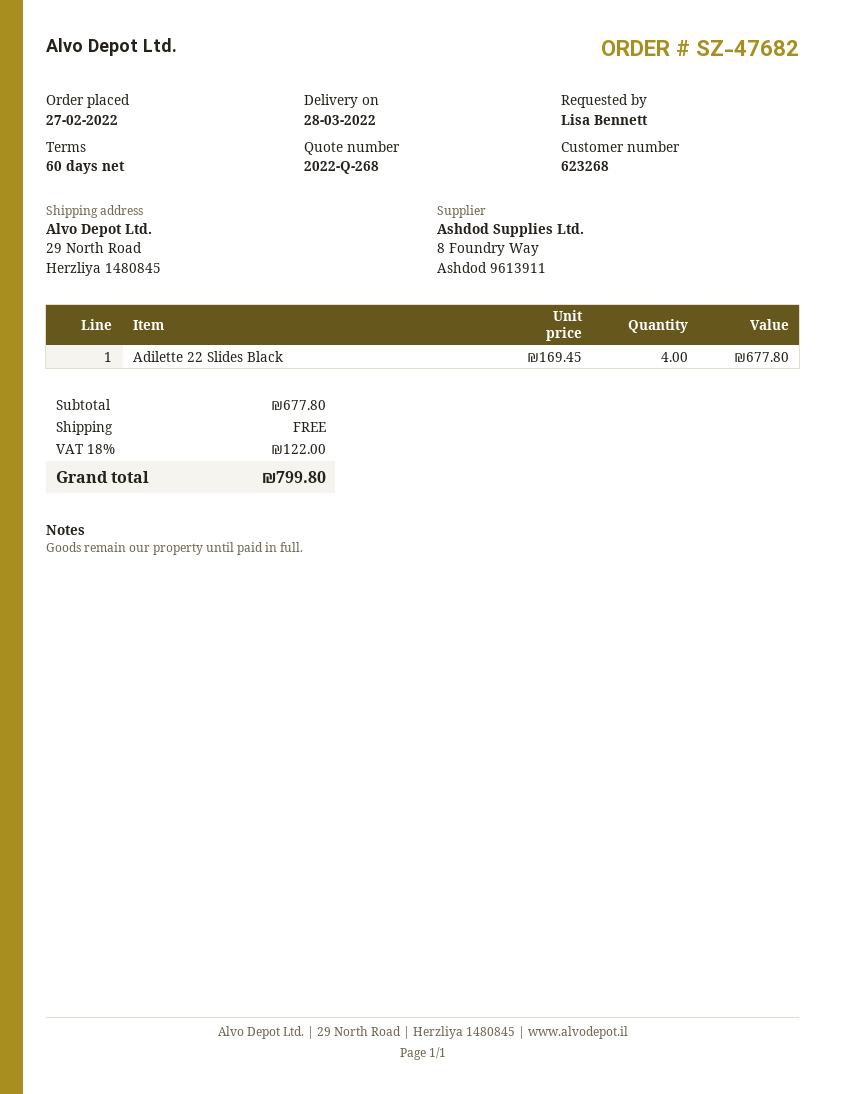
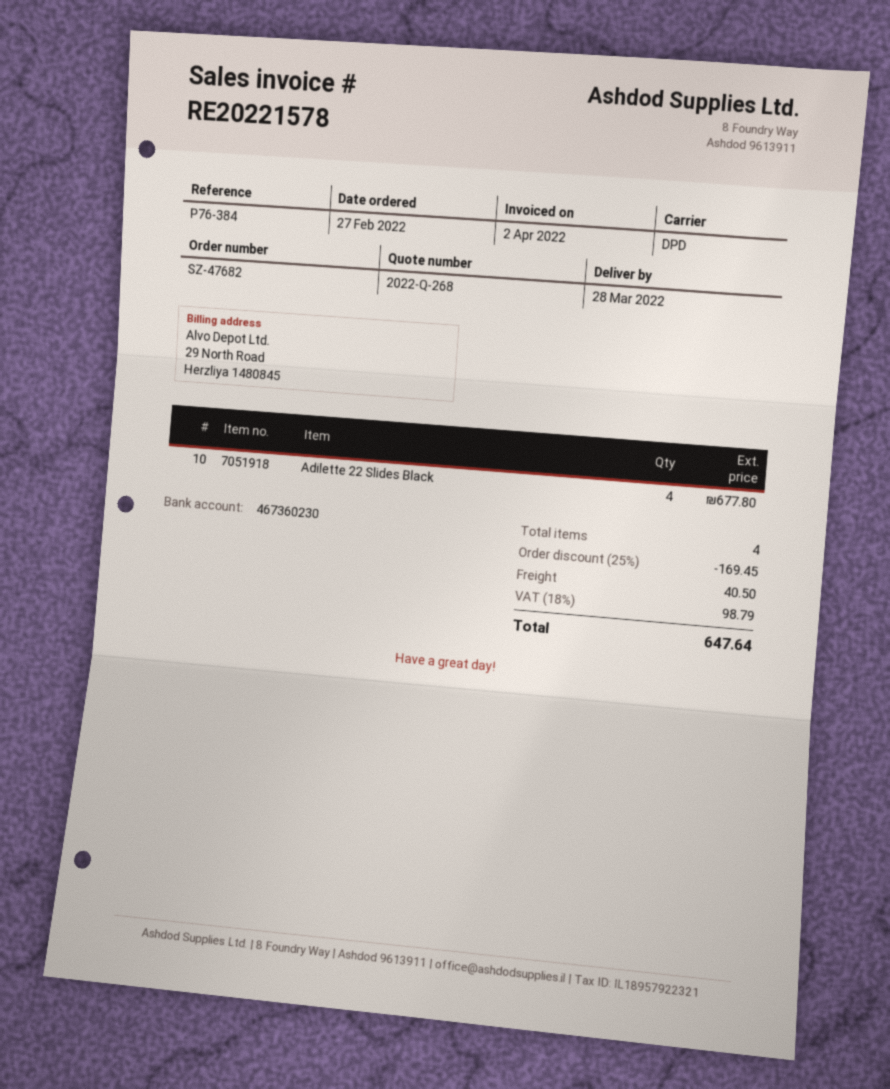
discount: none -> 25% = 169.45
shipping: 0.00 -> 40.50
tax: 18% = 122.00 -> 18% = 98.79
total: 799.80 -> 647.64

